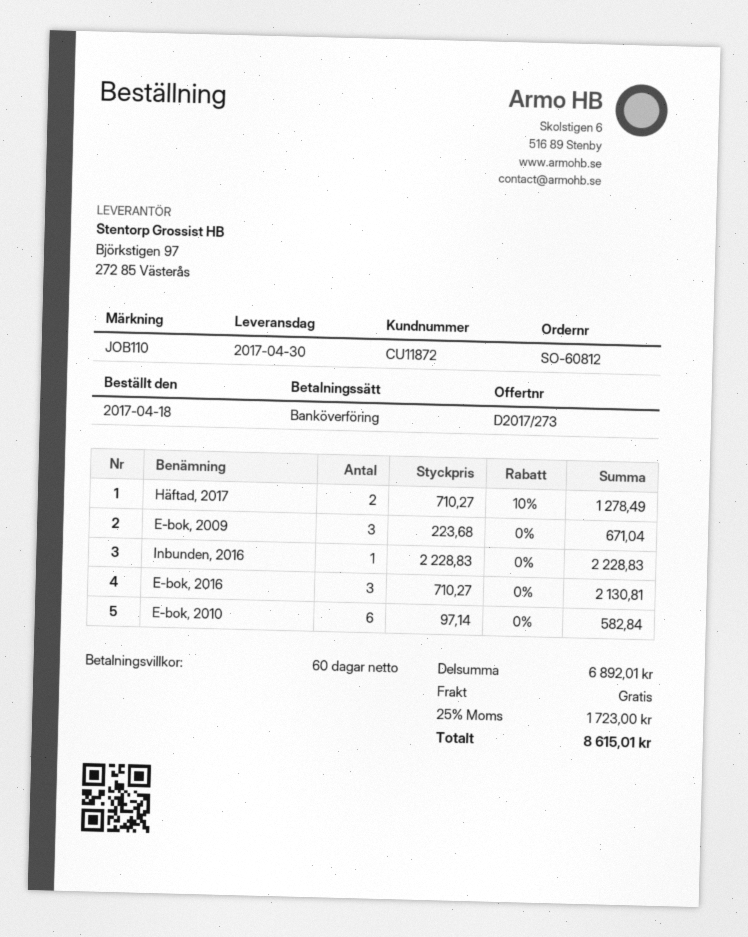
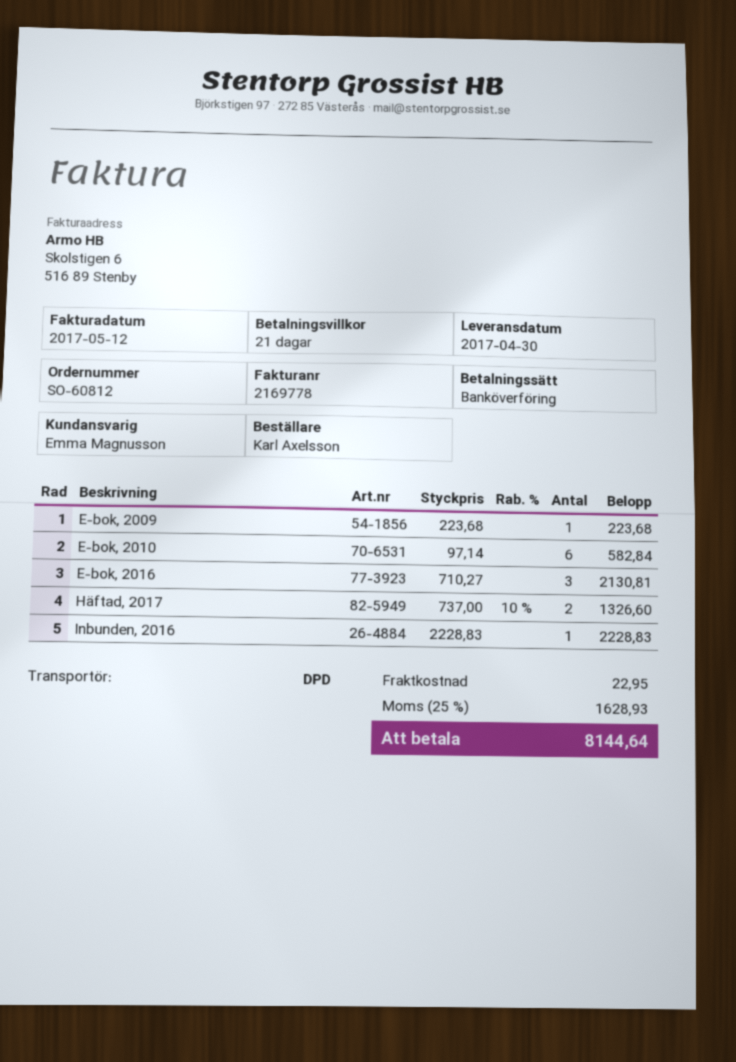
payment terms: 60 days -> 21 days
Häftad, 2017: 2 x 710.27 - 10% = 1278.49 -> 2 x 737.00 - 10% = 1326.60
E-bok, 2009: 3 x 223.68 = 671.04 -> 1 x 223.68 = 223.68
shipping: 0.00 -> 22.95
tax: 25% = 1723.00 -> 25% = 1628.93
total: 8615.01 -> 8144.64

